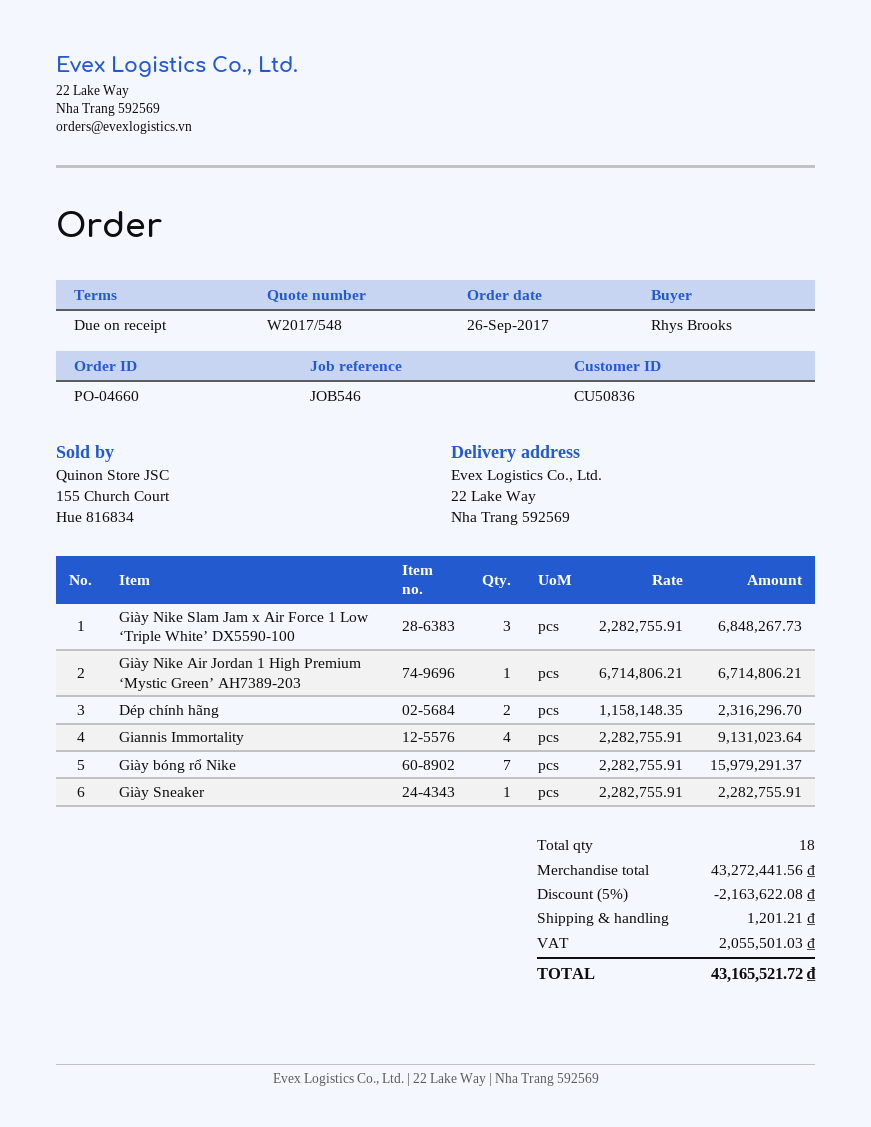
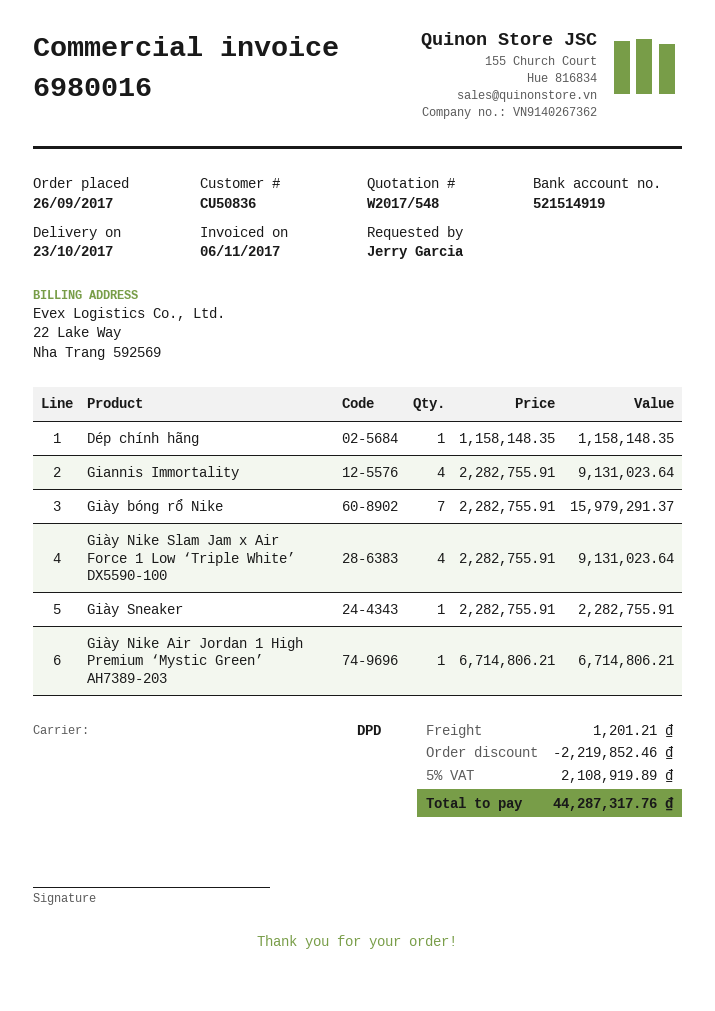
ordered by: Rhys Brooks -> Jerry Garcia
Giày Nike Slam Jam x Air Force 1 Low ‘Triple White’ DX5590-100: 3 x 2282755.91 = 6848267.73 -> 4 x 2282755.91 = 9131023.64
Dép chính hãng: 2 x 1158148.35 = 2316296.70 -> 1 x 1158148.35 = 1158148.35
discount: 2163622.08 -> 2219852.46
tax: 2055501.03 -> 2108919.89
total: 43165521.72 -> 44287317.76

